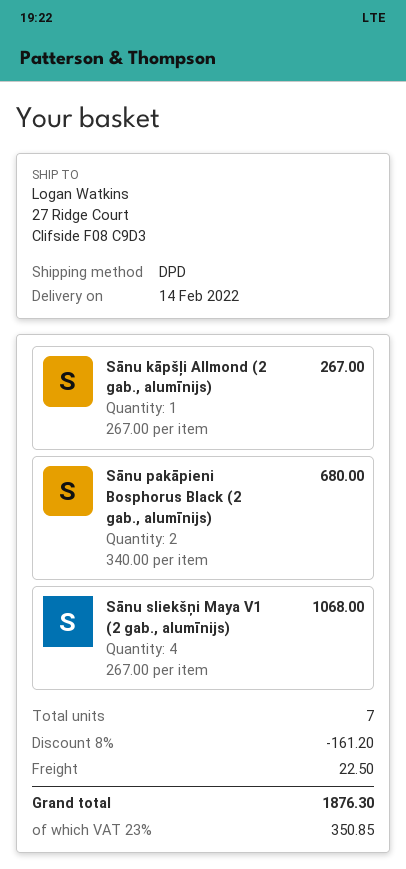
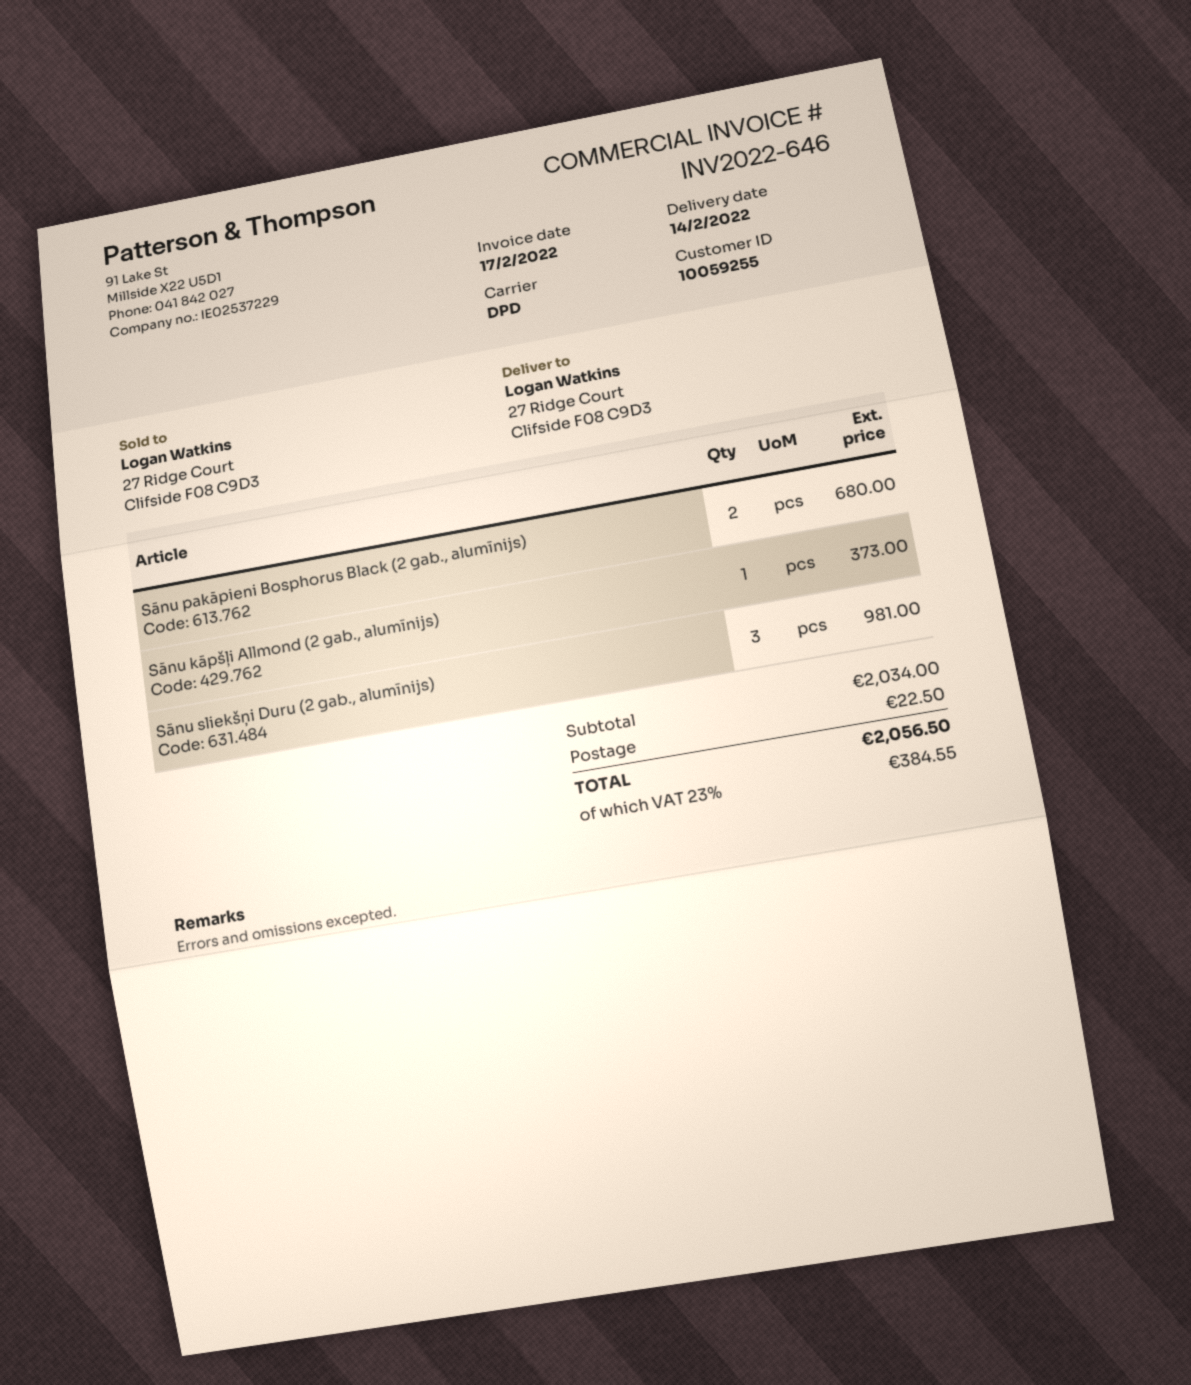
Sānu kāpšļi Allmond (2 gab., alumīnijs): 1 for 267.00 -> 1 for 373.00
Sānu sliekšņi Maya V1 (2 gab., alumīnijs): 4 for 1068.00 -> none
Sānu sliekšņi Duru (2 gab., alumīnijs): none -> 3 for 981.00
discount: 8% = 161.20 -> none
tax: 23% = 350.85 -> 23% = 384.55
total: 1876.30 -> 2056.50

